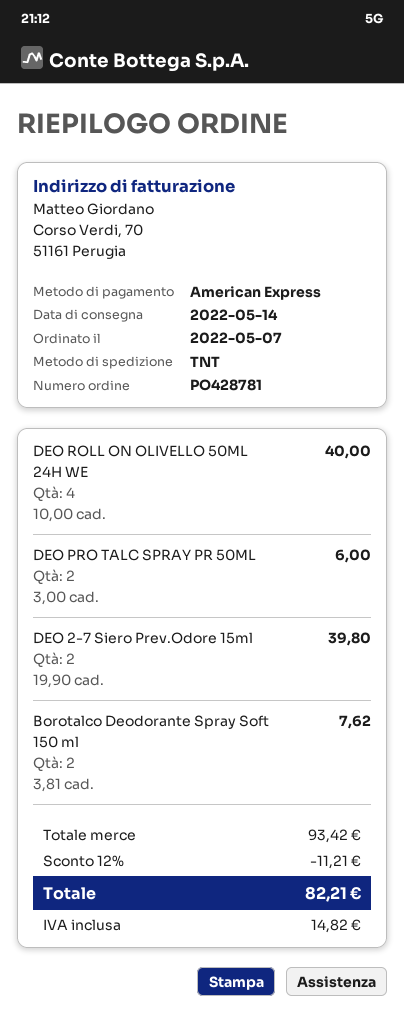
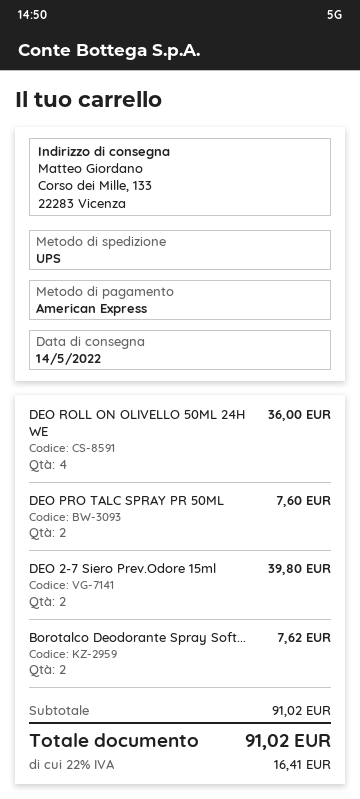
shipping method: TNT -> UPS
DEO ROLL ON OLIVELLO 50ML 24H WE: 4 for 40.00 -> 4 for 36.00
DEO PRO TALC SPRAY PR 50ML: 2 for 6.00 -> 2 for 7.60
subtotal: 93.42 -> 91.02
discount: 12% = 11.21 -> none
tax: 14.82 -> 16.41
total: 82.21 -> 91.02

